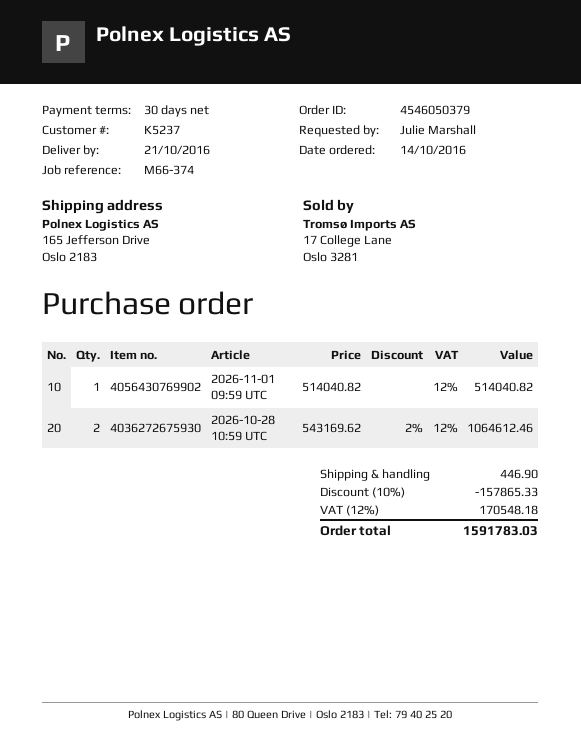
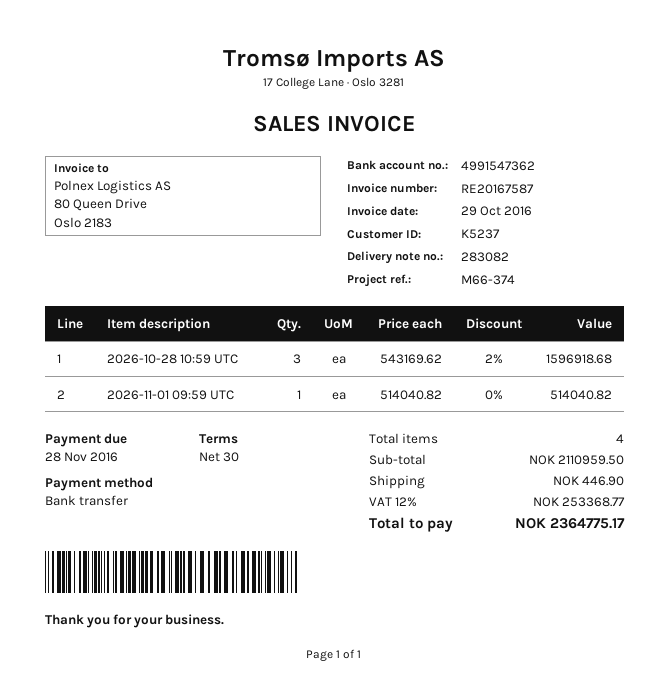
2026-10-28 10:59 UTC: 2 x 543169.62 - 2% = 1064612.46 -> 3 x 543169.62 - 2% = 1596918.68
discount: 10% = 157865.33 -> none
tax: 12% = 170548.18 -> 12% = 253368.77
total: 1591783.03 -> 2364775.17

